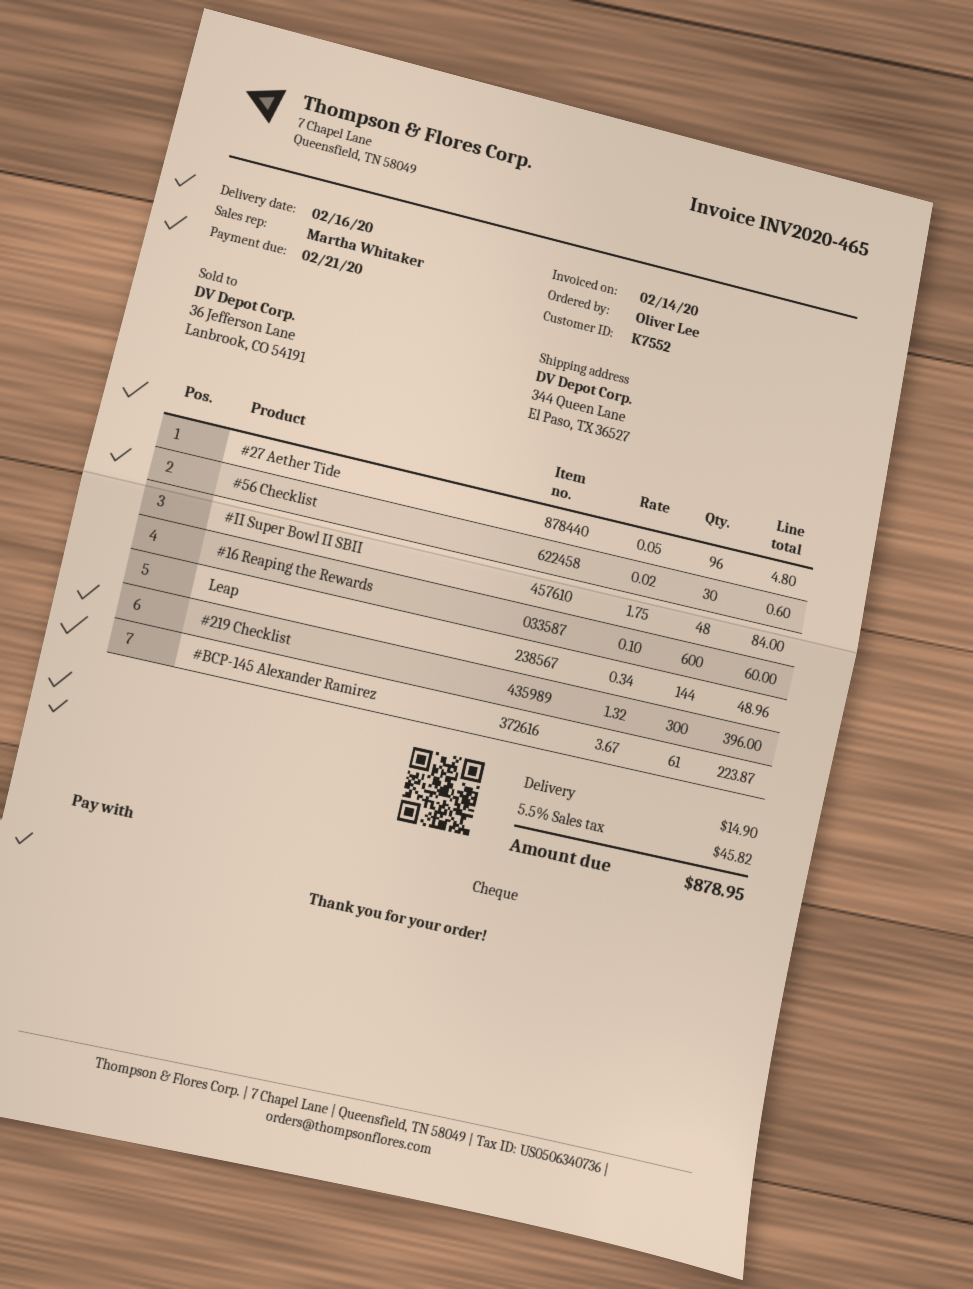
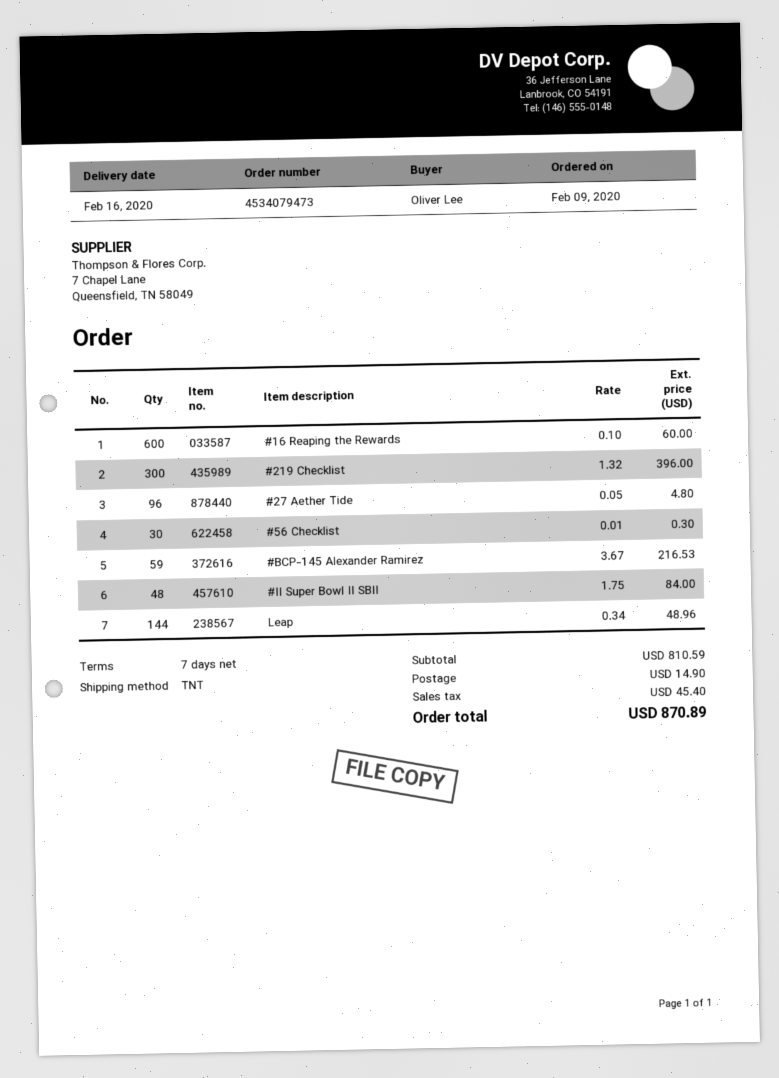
#56 Checklist: 30 x 0.02 = 0.60 -> 30 x 0.01 = 0.30
#BCP-145 Alexander Ramirez: 61 x 3.67 = 223.87 -> 59 x 3.67 = 216.53
tax: 45.82 -> 45.40
total: 878.95 -> 870.89

